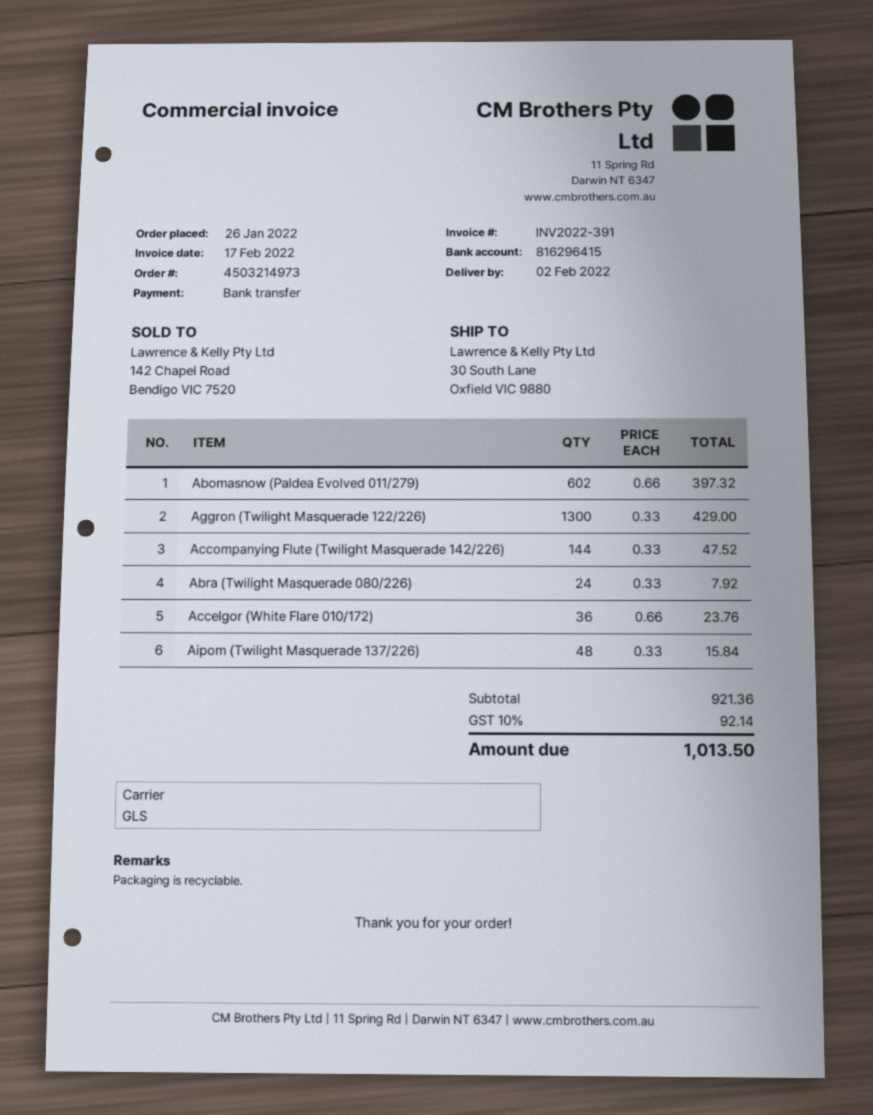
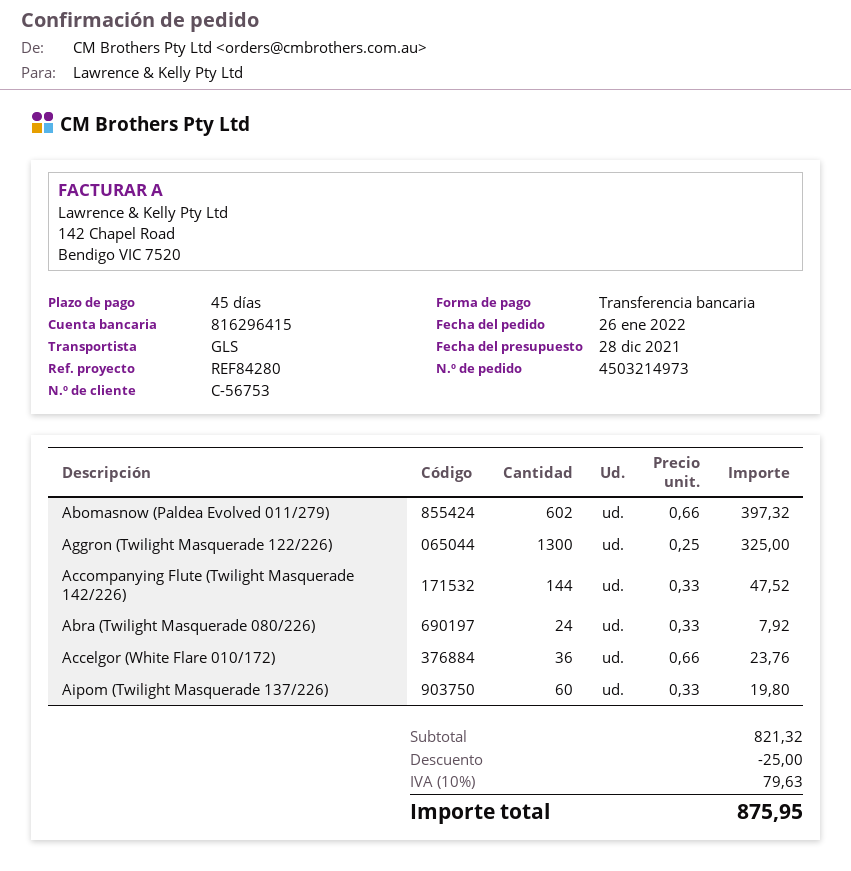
Aggron (Twilight Masquerade 122/226): 1300 x 0.33 = 429.00 -> 1300 x 0.25 = 325.00
Aipom (Twilight Masquerade 137/226): 48 x 0.33 = 15.84 -> 60 x 0.33 = 19.80
subtotal: 921.36 -> 821.32
discount: none -> 25.00
tax: 10% = 92.14 -> 10% = 79.63
total: 1013.50 -> 875.95

